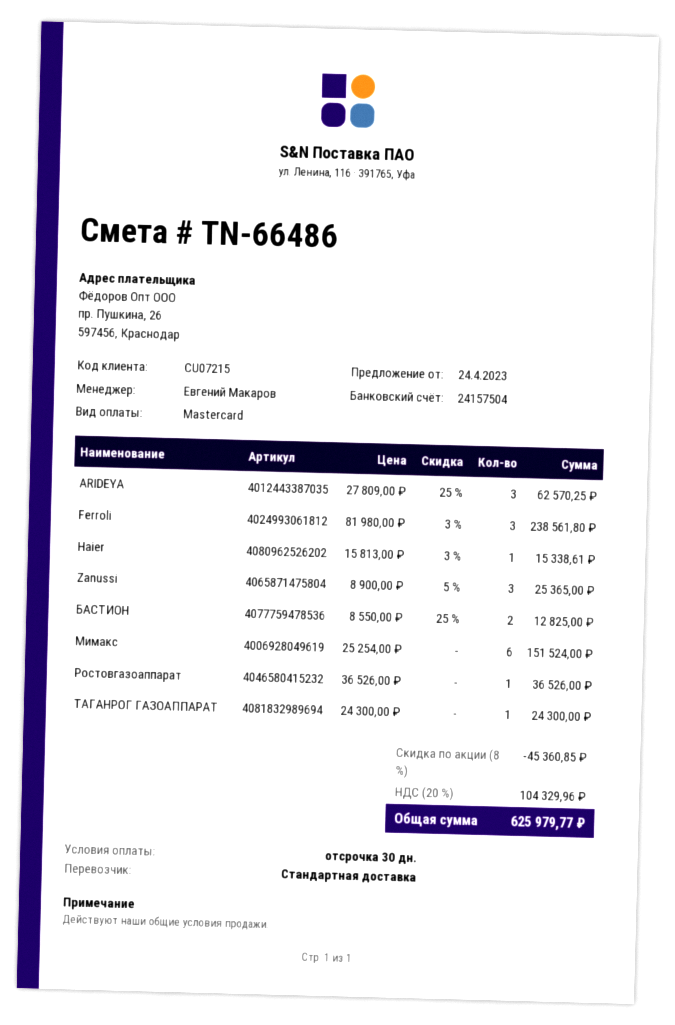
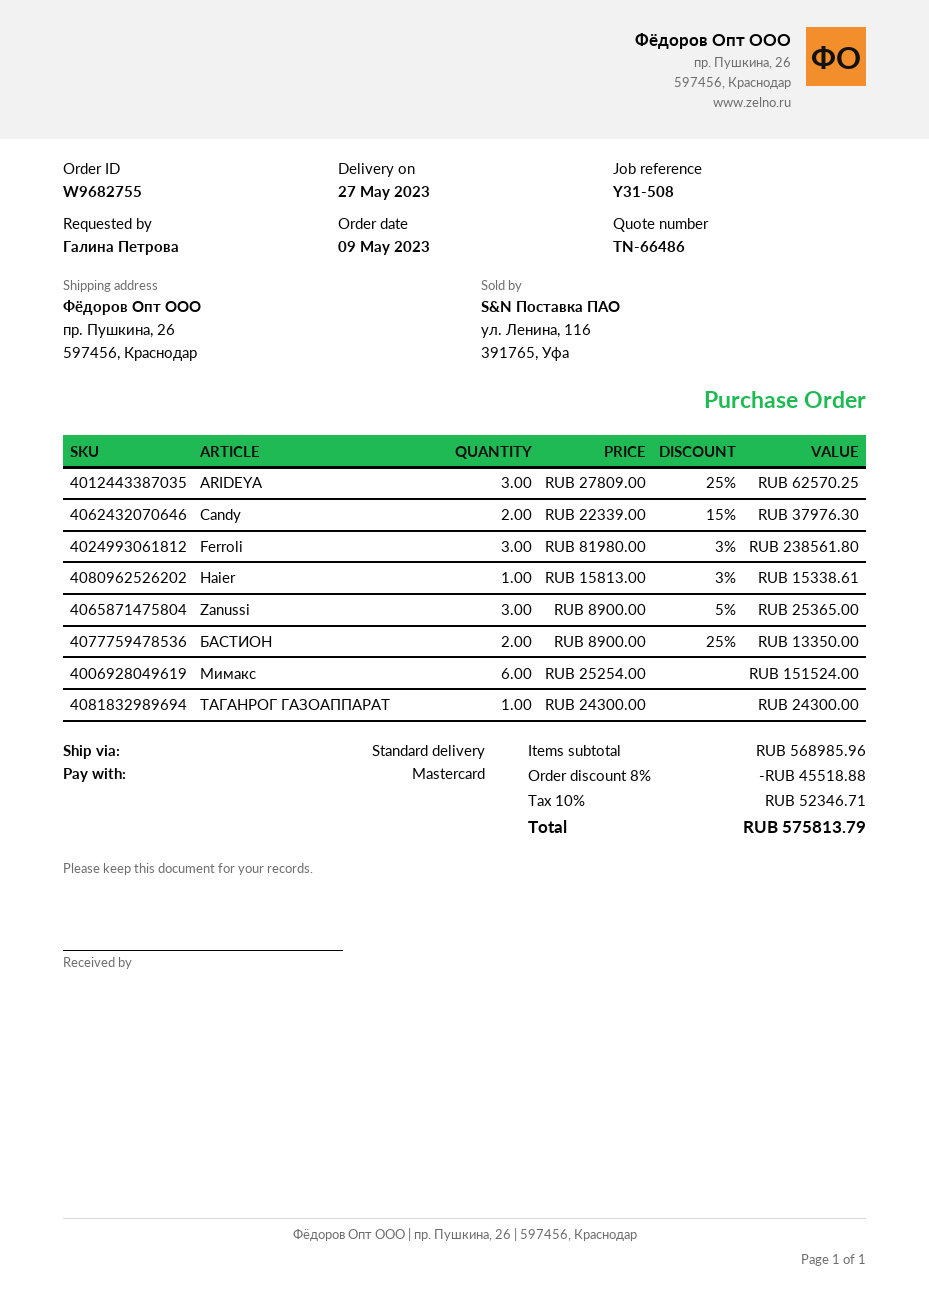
БАСТИОН: 2 x 8550.00 - 25% = 12825.00 -> 2 x 8900.00 - 25% = 13350.00
Ростовгазоаппарат: 1 x 36526.00 = 36526.00 -> none
Candy: none -> 2 x 22339.00 - 15% = 37976.30
discount: 8% = 45360.85 -> 8% = 45518.88
tax: 20% = 104329.96 -> 10% = 52346.71
total: 625979.77 -> 575813.79

